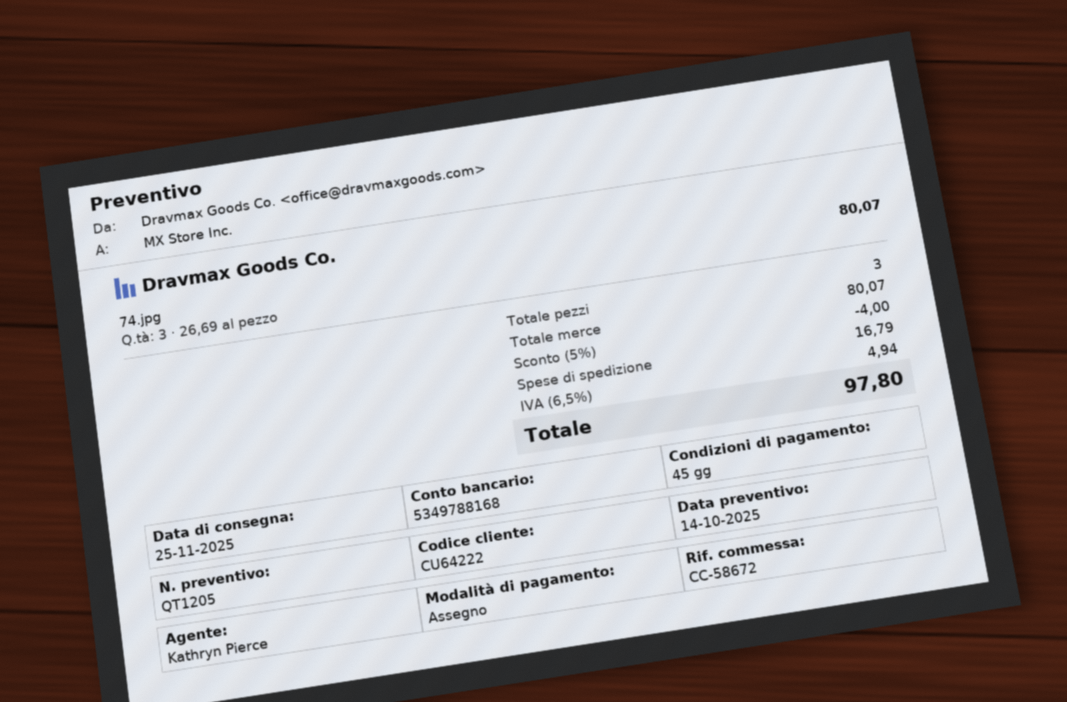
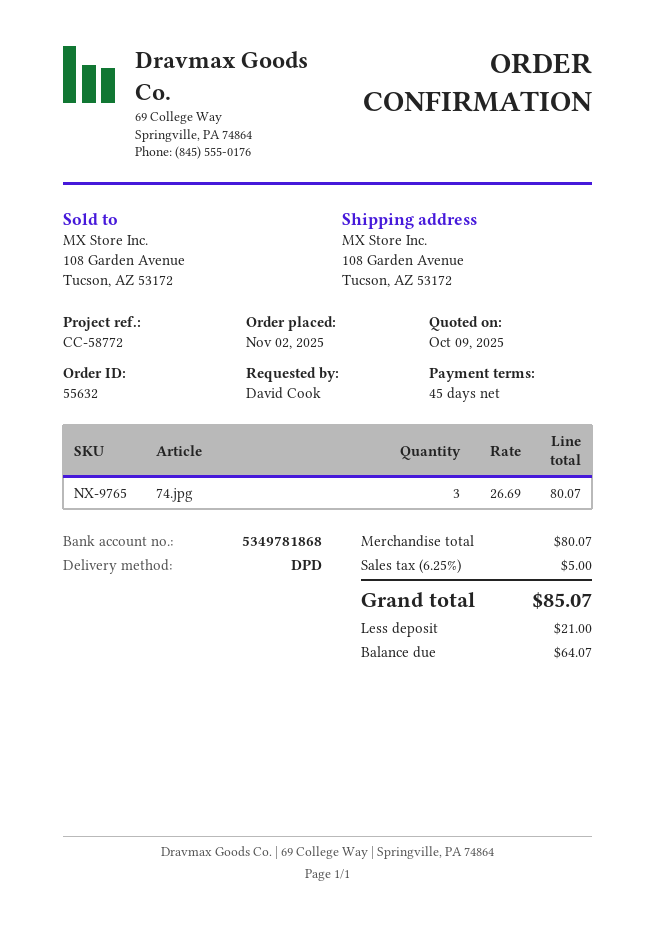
quote date: 2025-10-14 -> 2025-10-09
reference: CC-58672 -> CC-58772
bank account: 5349788168 -> 5349781868
discount: 5% = 4.00 -> none
shipping: 16.79 -> none
tax: 6.5% = 4.94 -> 6.25% = 5.00
total: 97.80 -> 85.07

